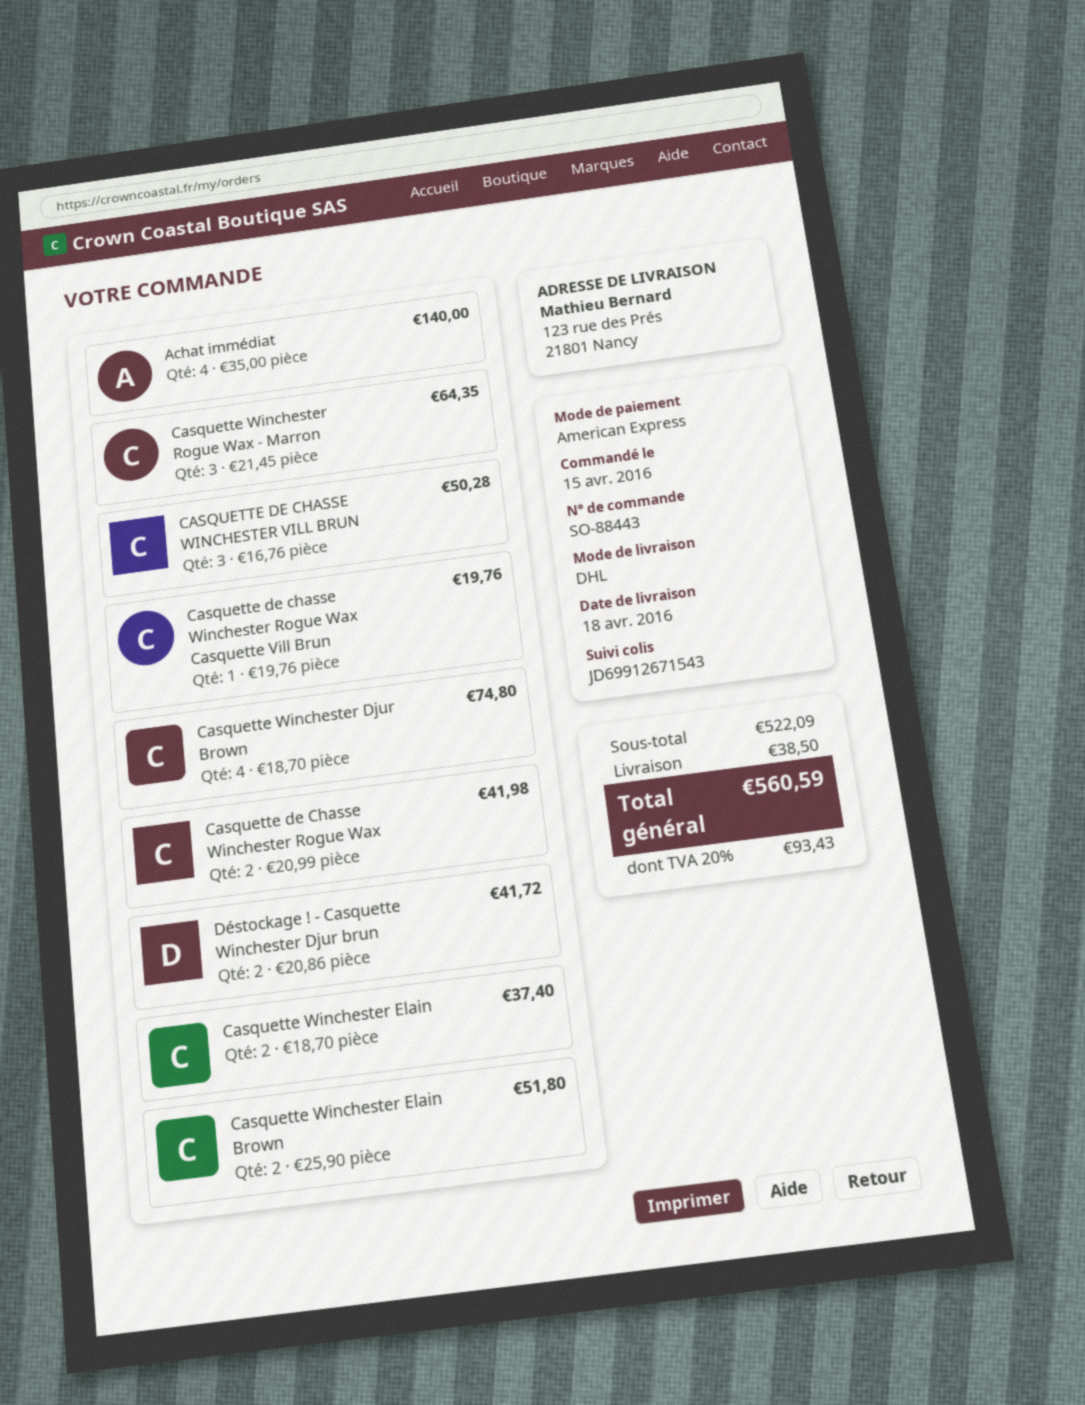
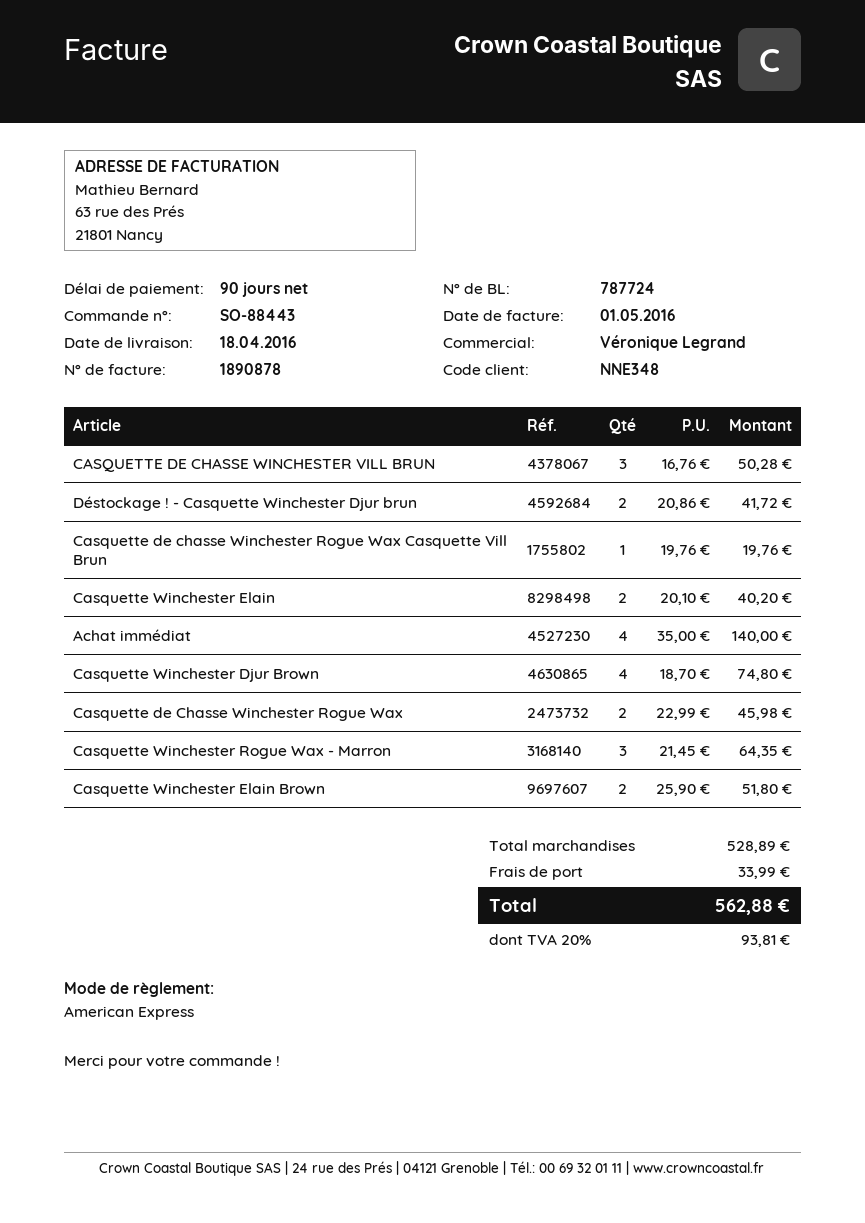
Casquette de Chasse Winchester Rogue Wax: 2 x 20.99 = 41.98 -> 2 x 22.99 = 45.98
Casquette Winchester Elain: 2 x 18.70 = 37.40 -> 2 x 20.10 = 40.20
subtotal: 522.09 -> 528.89
shipping: 38.50 -> 33.99
tax: 20% = 93.43 -> 20% = 93.81
total: 560.59 -> 562.88

